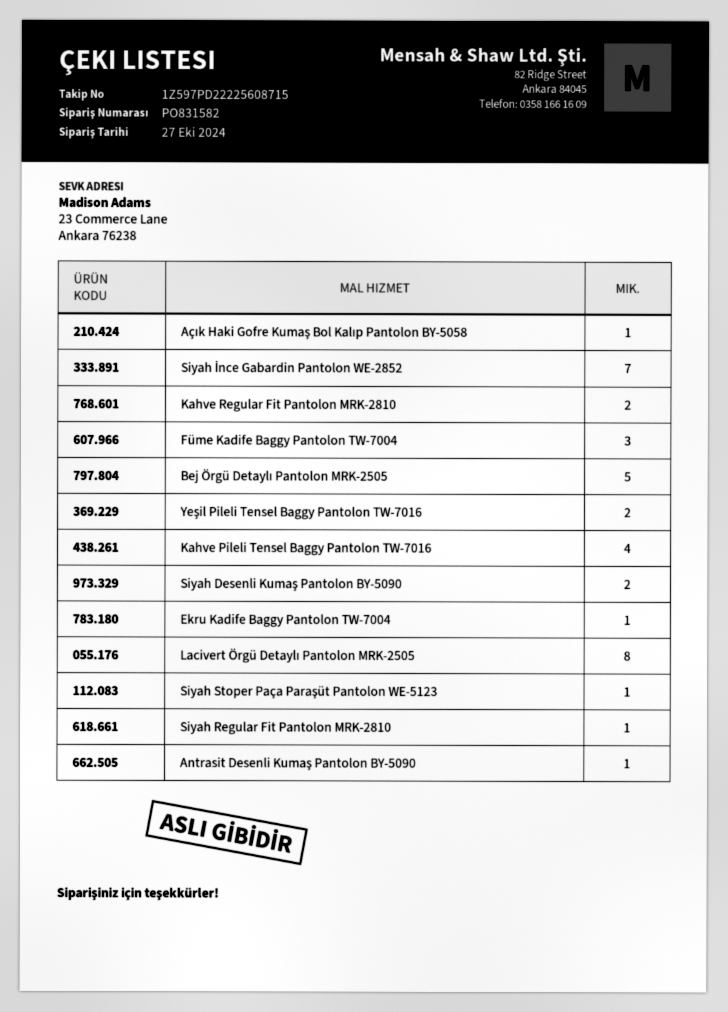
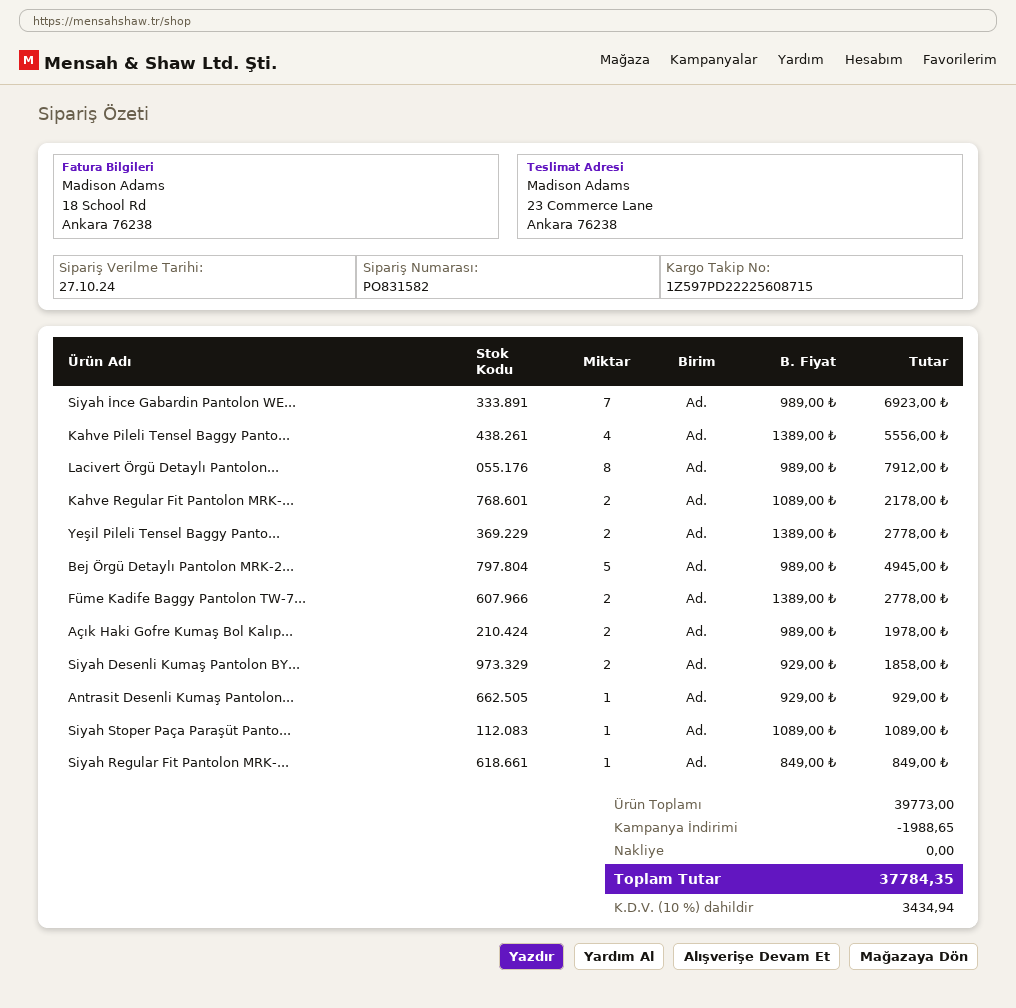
Açık Haki Gofre Kumaş Bol Kalıp Pantolon BY-5058: 1 -> 2
Füme Kadife Baggy Pantolon TW-7004: 3 -> 2
Ekru Kadife Baggy Pantolon TW-7004: 1 -> none

